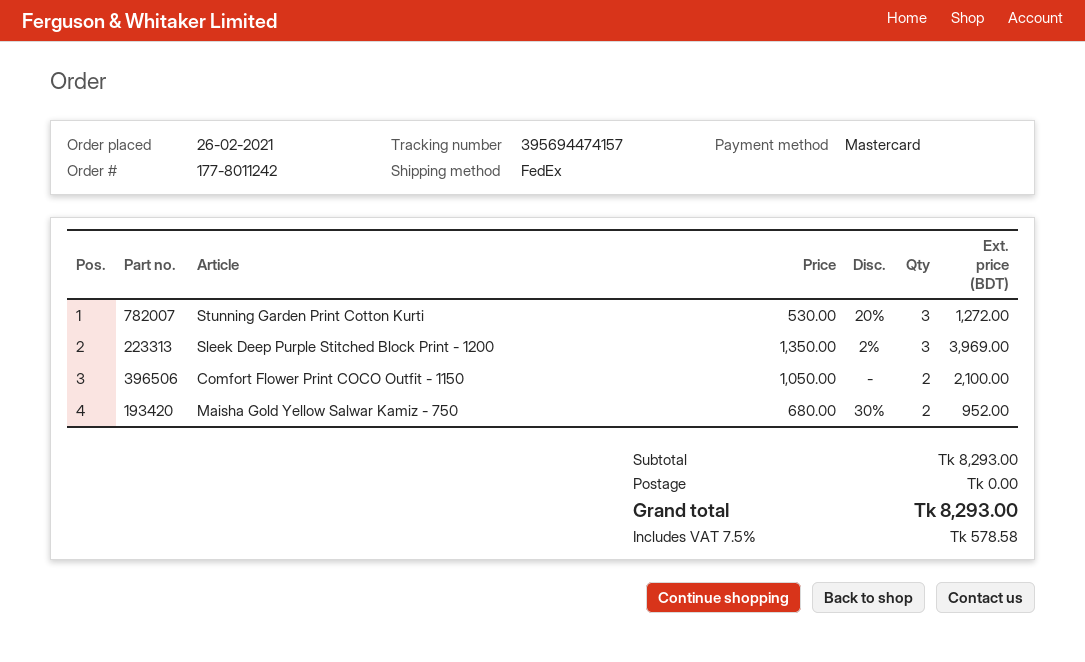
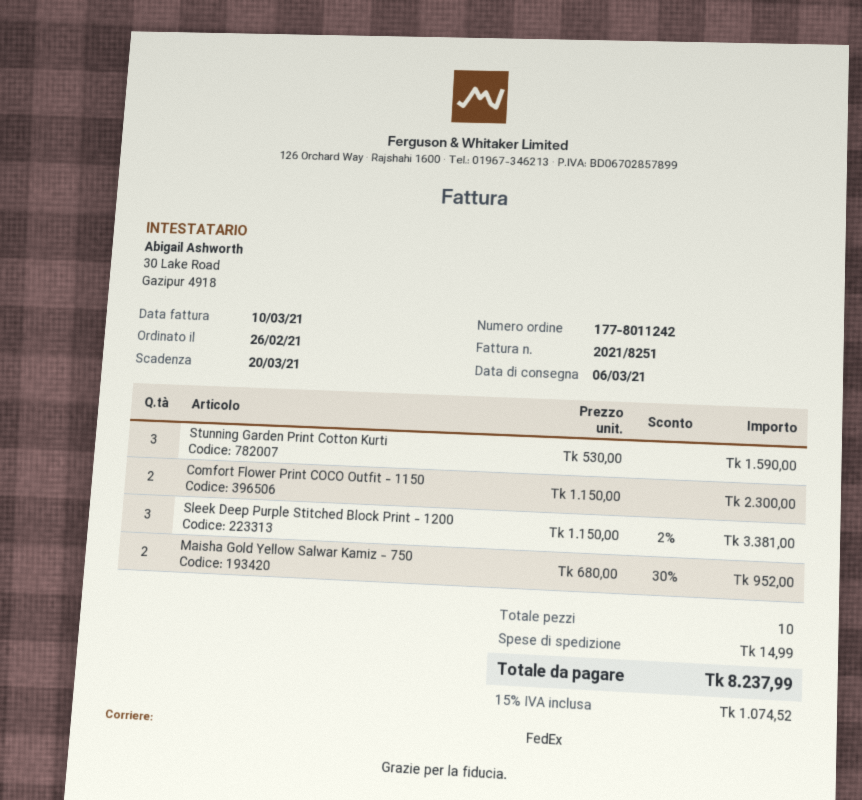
Stunning Garden Print Cotton Kurti: 3 x 530.00 - 20% = 1272.00 -> 3 x 530.00 = 1590.00
Sleek Deep Purple Stitched Block Print - 1200: 3 x 1350.00 - 2% = 3969.00 -> 3 x 1150.00 - 2% = 3381.00
Comfort Flower Print COCO Outfit - 1150: 2 x 1050.00 = 2100.00 -> 2 x 1150.00 = 2300.00
shipping: 0.00 -> 14.99
tax: 7.5% = 578.58 -> 15% = 1074.52
total: 8293.00 -> 8237.99

